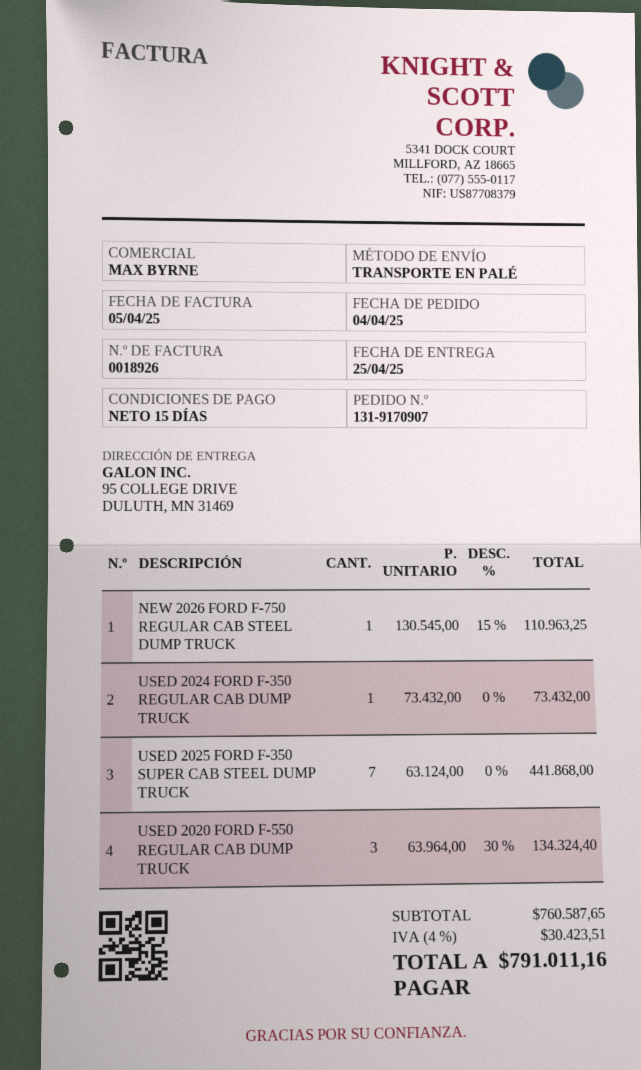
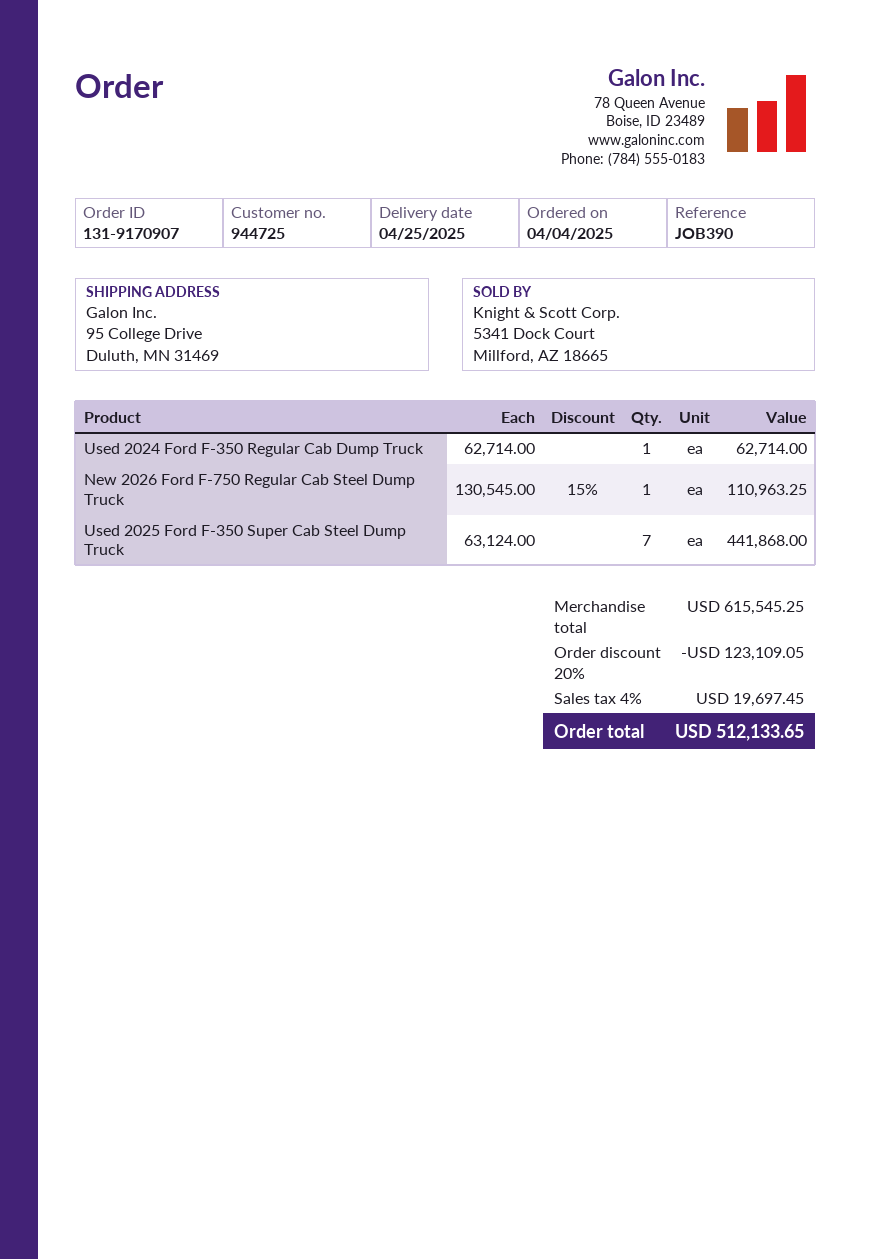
USED 2024 FORD F-350 REGULAR CAB DUMP TRUCK: 1 x 73432.00 = 73432.00 -> 1 x 62714.00 = 62714.00
USED 2020 FORD F-550 REGULAR CAB DUMP TRUCK: 3 x 63964.00 - 30% = 134324.40 -> none
subtotal: 760587.65 -> 615545.25
discount: none -> 20% = 123109.05
tax: 4% = 30423.51 -> 4% = 19697.45
total: 791011.16 -> 512133.65

